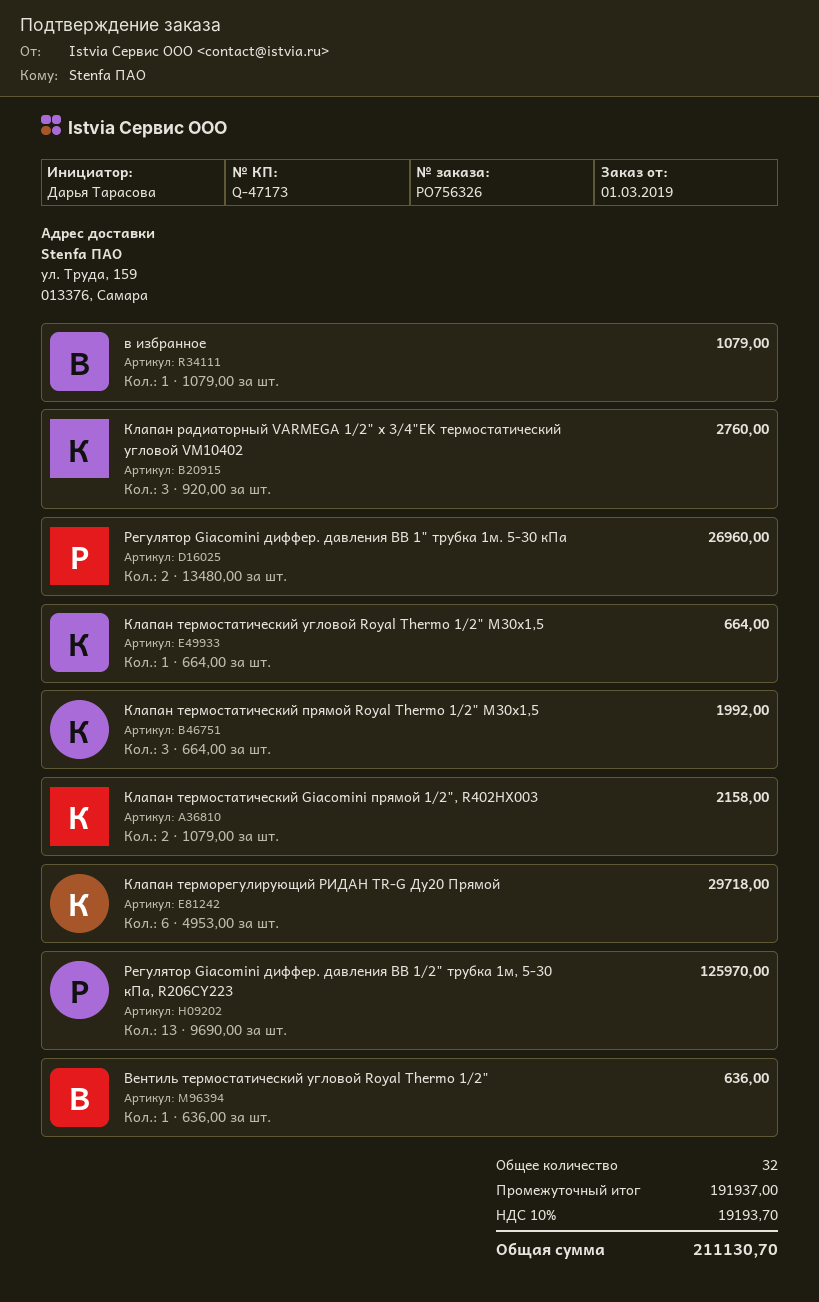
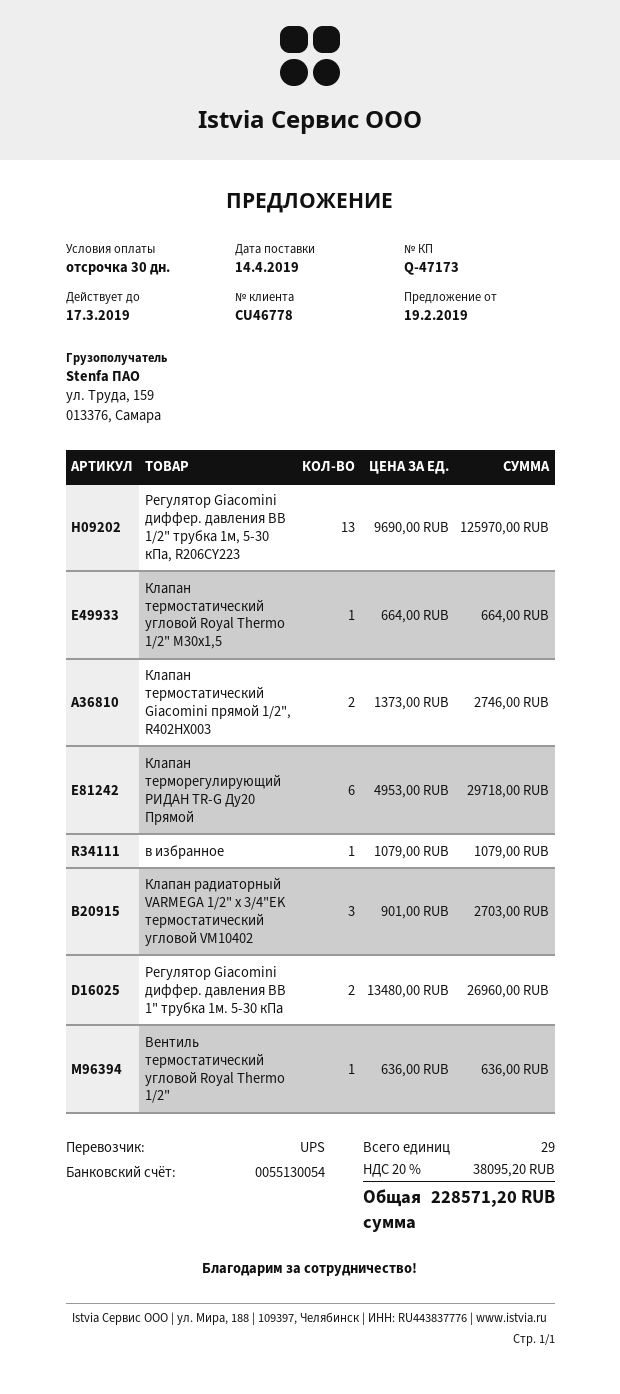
Клапан радиаторный VARMEGA 1/2" x 3/4"EK термостатический угловой VM10402: 3 x 920.00 = 2760.00 -> 3 x 901.00 = 2703.00
Клапан термостатический прямой Royal Thermo 1/2" М30х1,5: 3 x 664.00 = 1992.00 -> none
Клапан термостатический Giacomini прямой 1/2", R402HX003: 2 x 1079.00 = 2158.00 -> 2 x 1373.00 = 2746.00
total quantity: 32 -> 29
tax: 10% = 19193.70 -> 20% = 38095.20
total: 211130.70 -> 228571.20

